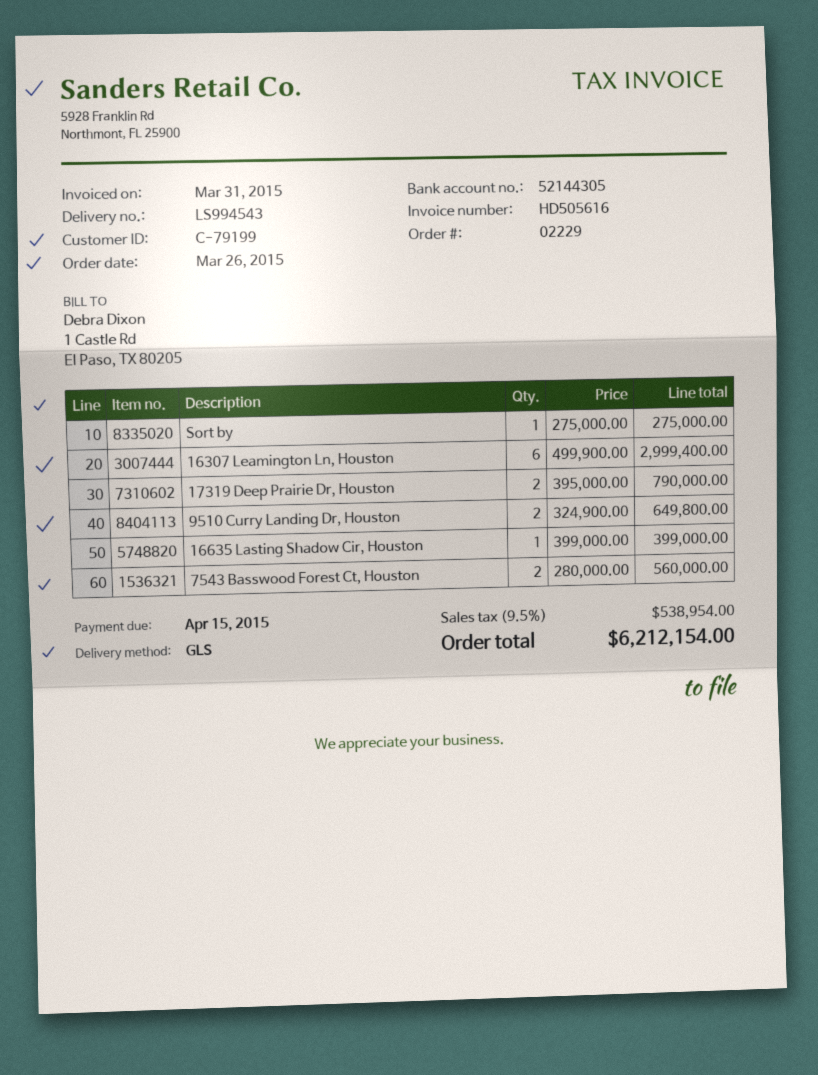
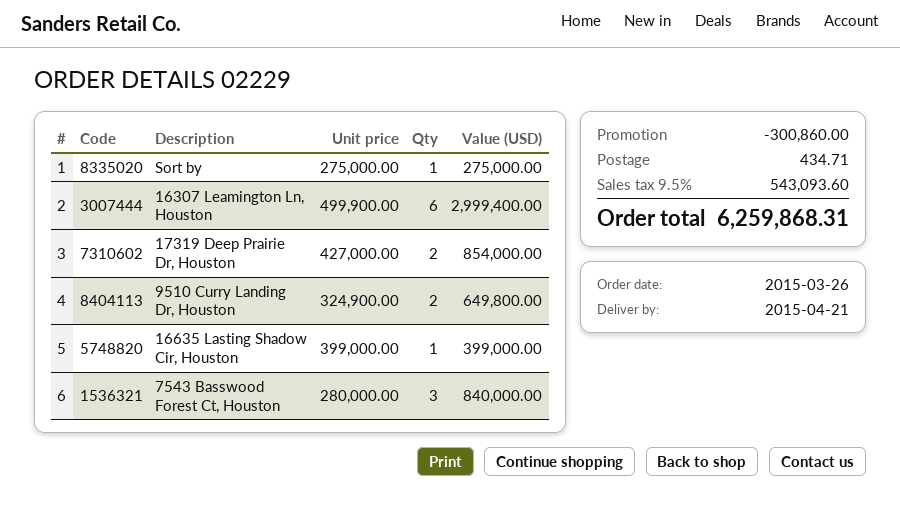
17319 Deep Prairie Dr, Houston: 2 x 395000.00 = 790000.00 -> 2 x 427000.00 = 854000.00
7543 Basswood Forest Ct, Houston: 2 x 280000.00 = 560000.00 -> 3 x 280000.00 = 840000.00
discount: none -> 300860.00
shipping: none -> 434.71
tax: 9.5% = 538954.00 -> 9.5% = 543093.60
total: 6212154.00 -> 6259868.31

